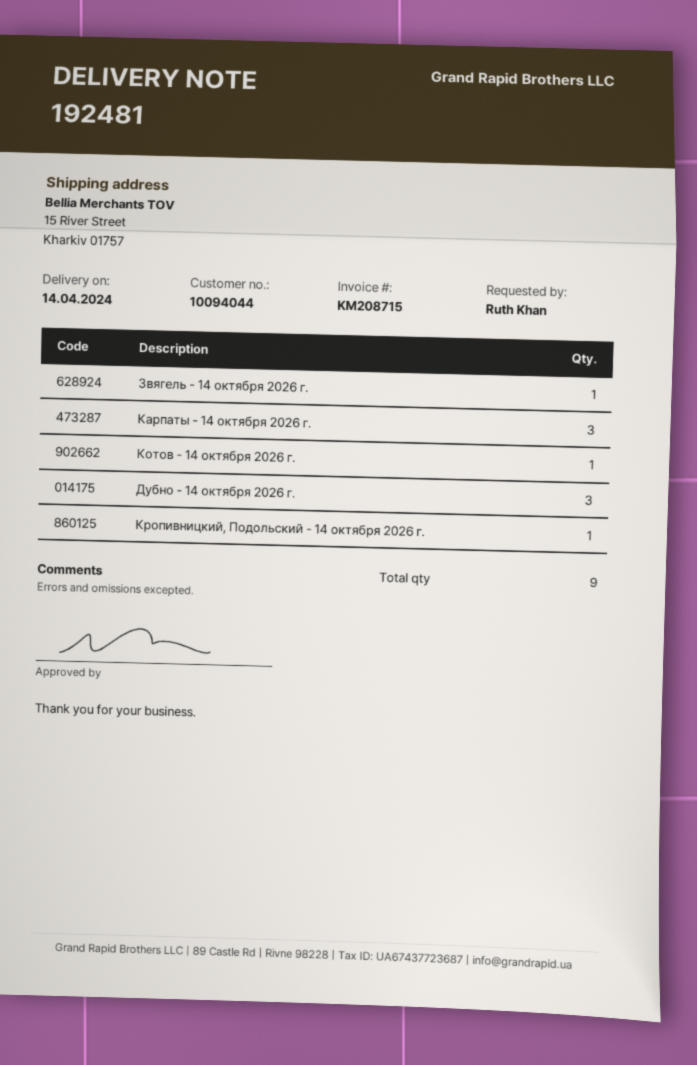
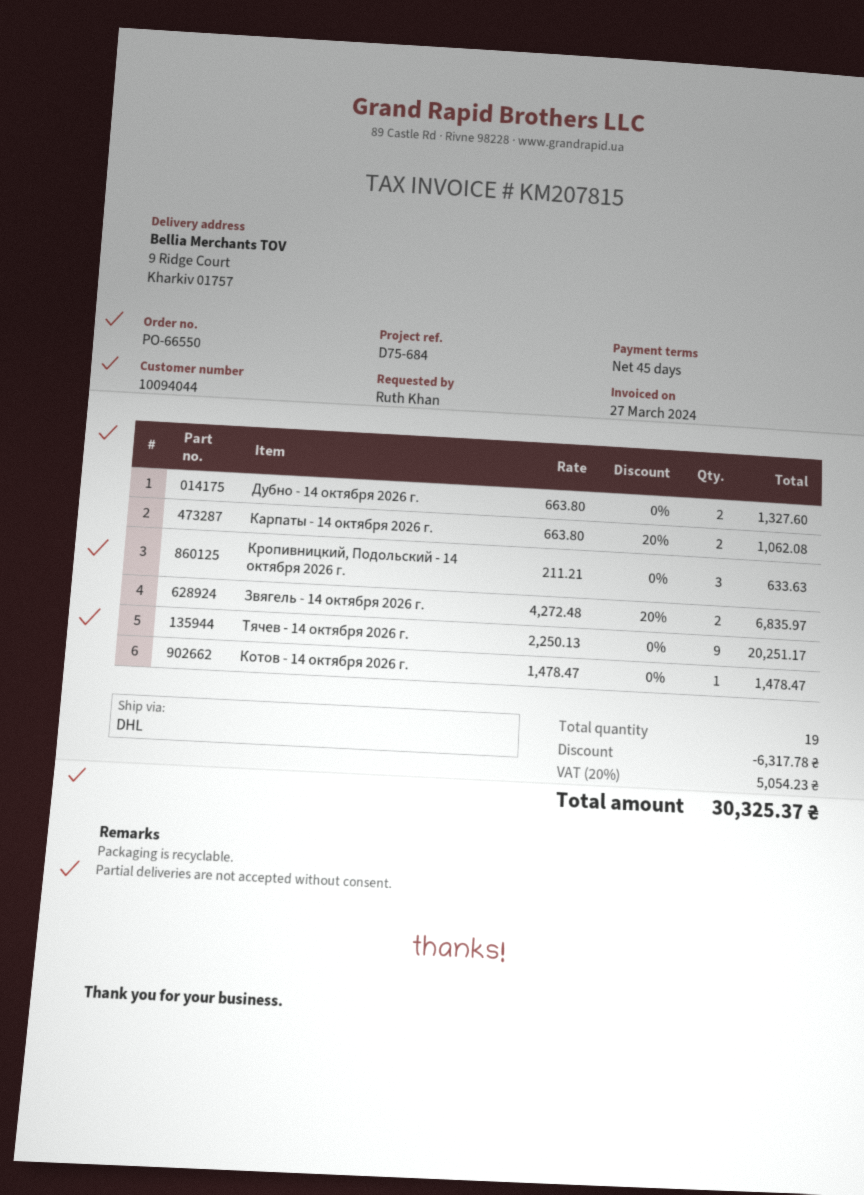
invoice number: KM208715 -> KM207815
ship to: 15 River Street, Kharkiv 01757 -> 9 Ridge Court, Kharkiv 01757
Звягель - 14 октября 2026 г.: 1 -> 2
Карпаты - 14 октября 2026 г.: 3 -> 2
Дубно - 14 октября 2026 г.: 3 -> 2
Кропивницкий, Подольский - 14 октября 2026 г.: 1 -> 3
Тячев - 14 октября 2026 г.: none -> 9
total quantity: 9 -> 19

